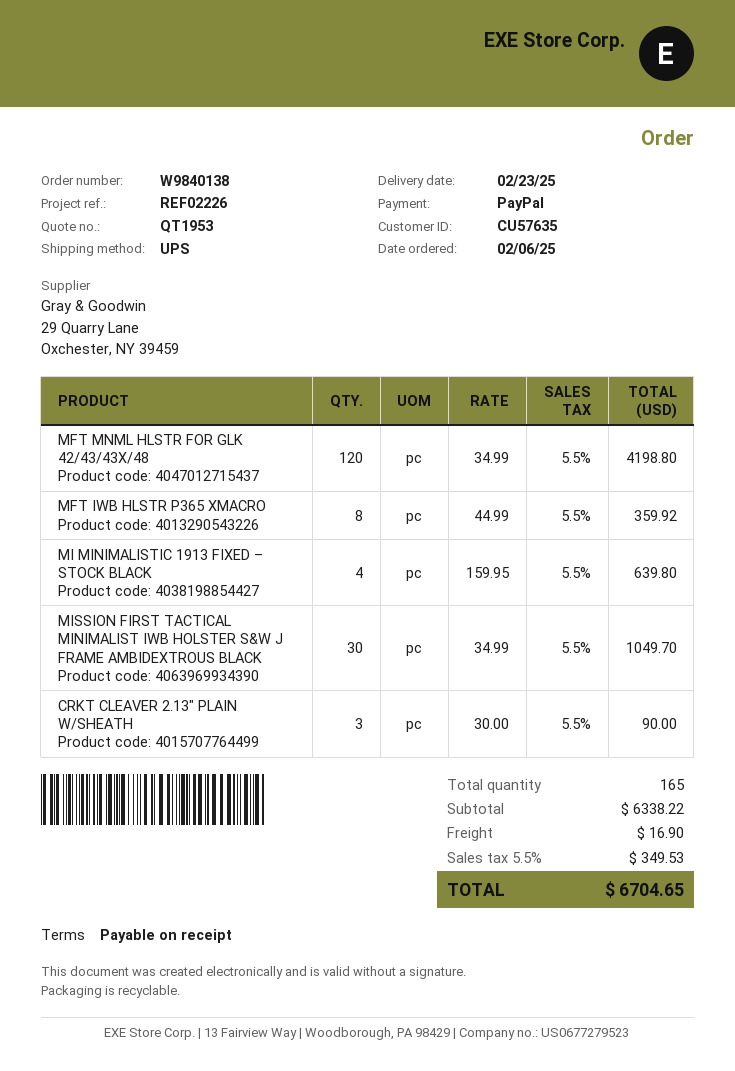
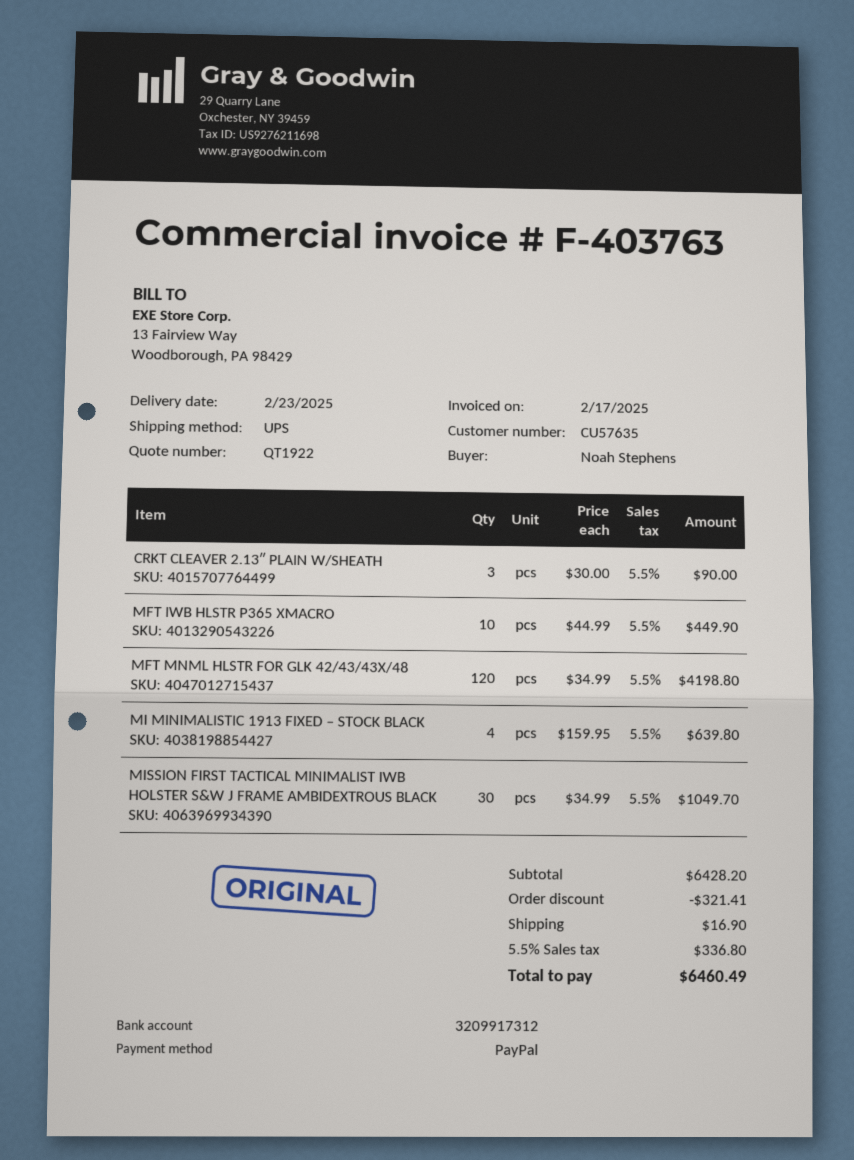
quote number: QT1953 -> QT1922
MFT IWB HLSTR P365 XMACRO: 8 x 44.99 = 359.92 -> 10 x 44.99 = 449.90
subtotal: 6338.22 -> 6428.20
discount: none -> 321.41
tax: 5.5% = 349.53 -> 5.5% = 336.80
total: 6704.65 -> 6460.49

